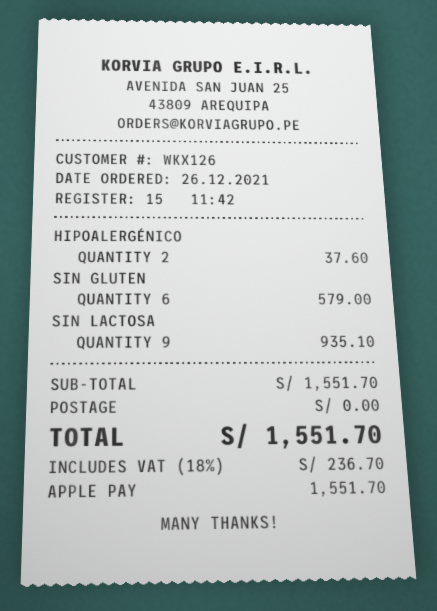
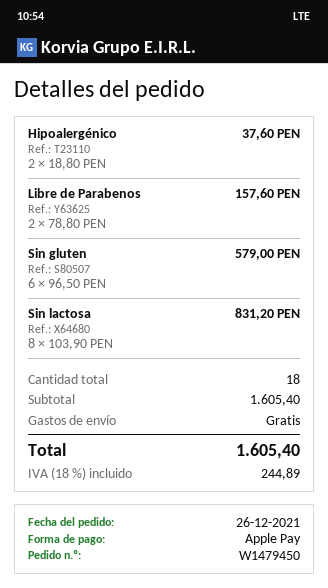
SIN LACTOSA: 9 for 935.10 -> 8 for 831.20
Libre de Parabenos: none -> 2 for 157.60
subtotal: 1551.70 -> 1605.40
tax: 18% = 236.70 -> 18% = 244.89
total: 1551.70 -> 1605.40

